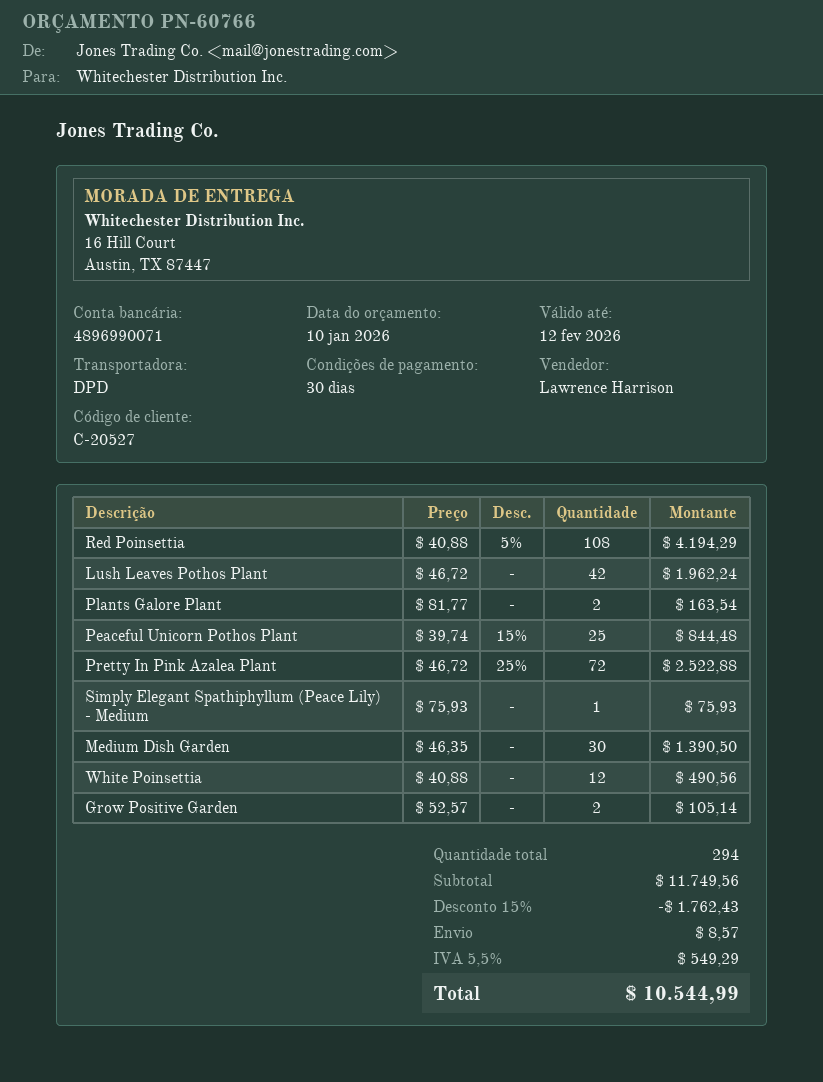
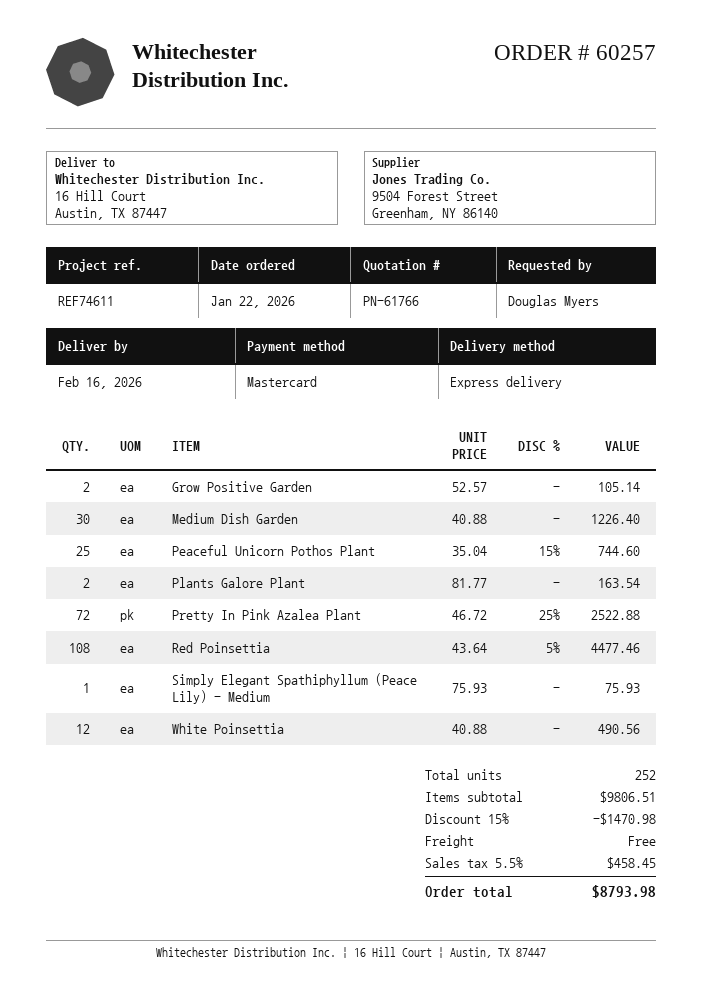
quote number: PN-60766 -> PN-61766
shipping method: DPD -> express
Red Poinsettia: 108 x 40.88 - 5% = 4194.29 -> 108 x 43.64 - 5% = 4477.46
Lush Leaves Pothos Plant: 42 x 46.72 = 1962.24 -> none
Peaceful Unicorn Pothos Plant: 25 x 39.74 - 15% = 844.48 -> 25 x 35.04 - 15% = 744.60
Medium Dish Garden: 30 x 46.35 = 1390.50 -> 30 x 40.88 = 1226.40
total quantity: 294 -> 252
subtotal: 11749.56 -> 9806.51
discount: 15% = 1762.43 -> 15% = 1470.98
shipping: 8.57 -> 0.00
tax: 5.5% = 549.29 -> 5.5% = 458.45
total: 10544.99 -> 8793.98

